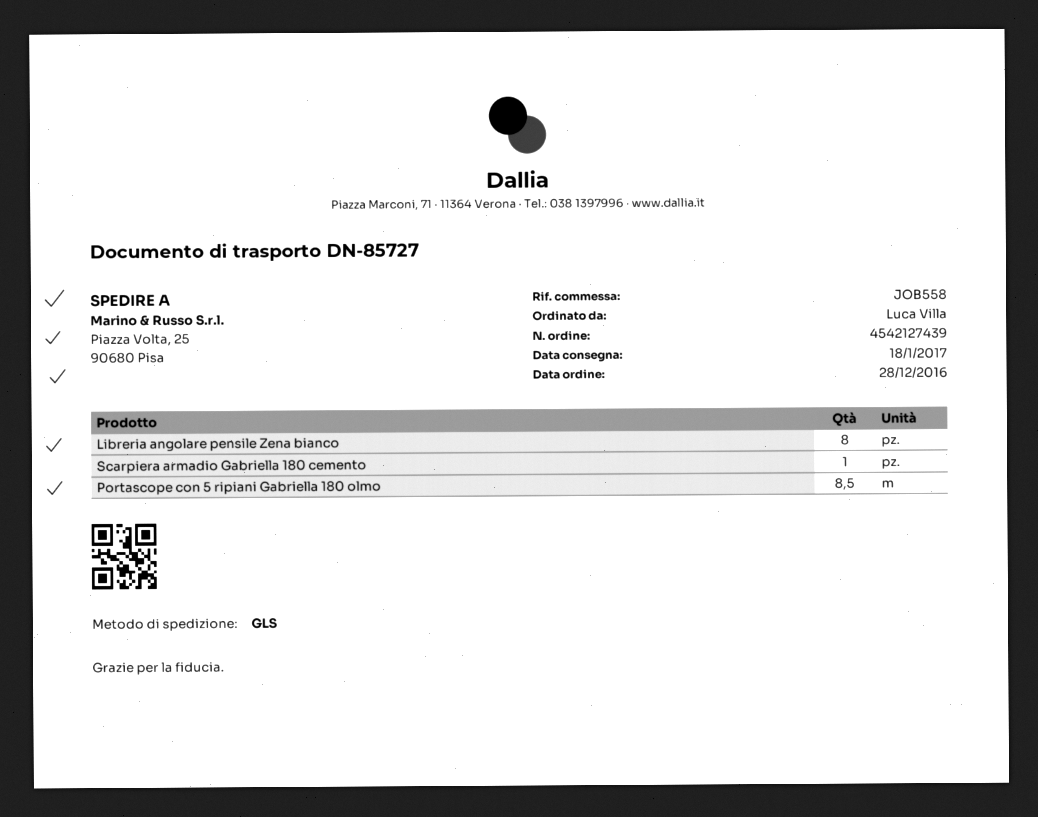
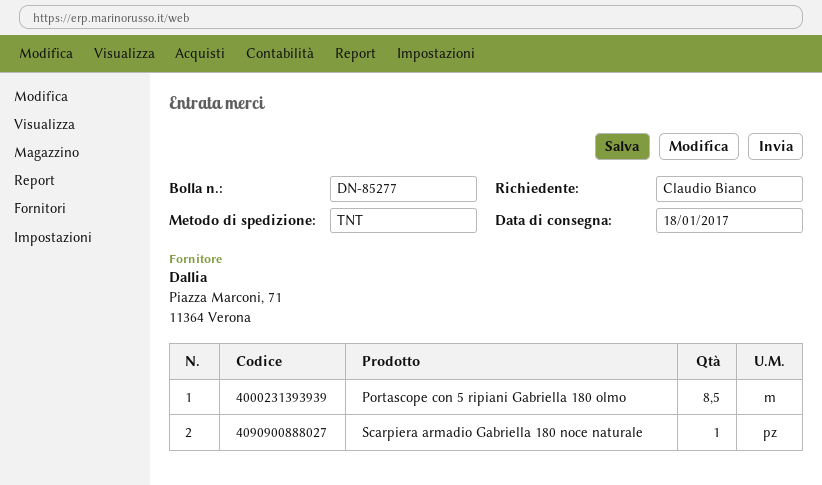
delivery note number: DN-85727 -> DN-85277
ordered by: Luca Villa -> Claudio Bianco
shipping method: GLS -> TNT
Libreria angolare pensile Zena bianco: 8 -> none
Scarpiera armadio Gabriella 180 cemento: 1 -> none
Scarpiera armadio Gabriella 180 noce naturale: none -> 1

